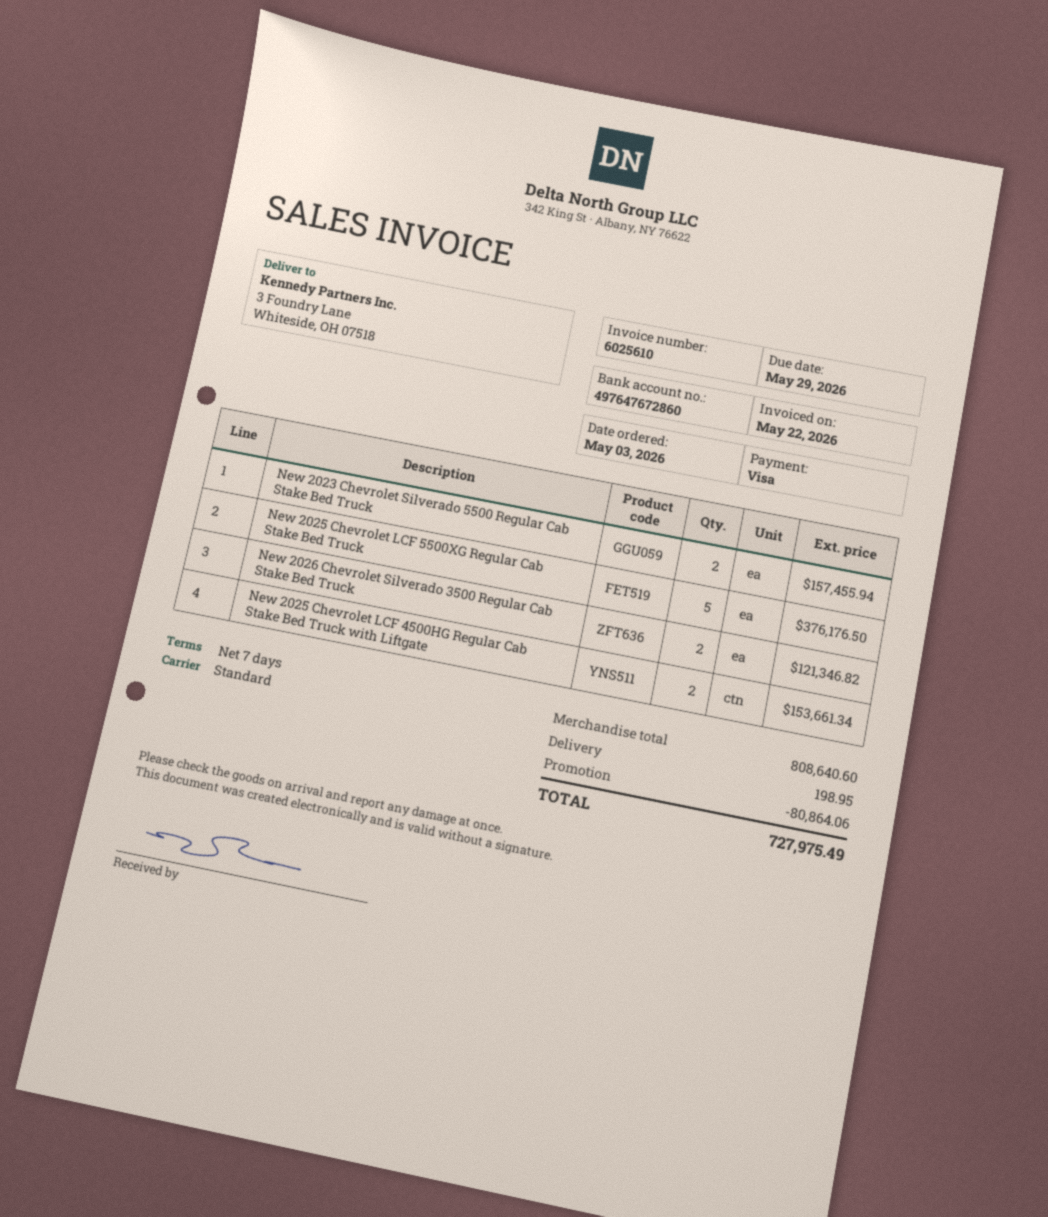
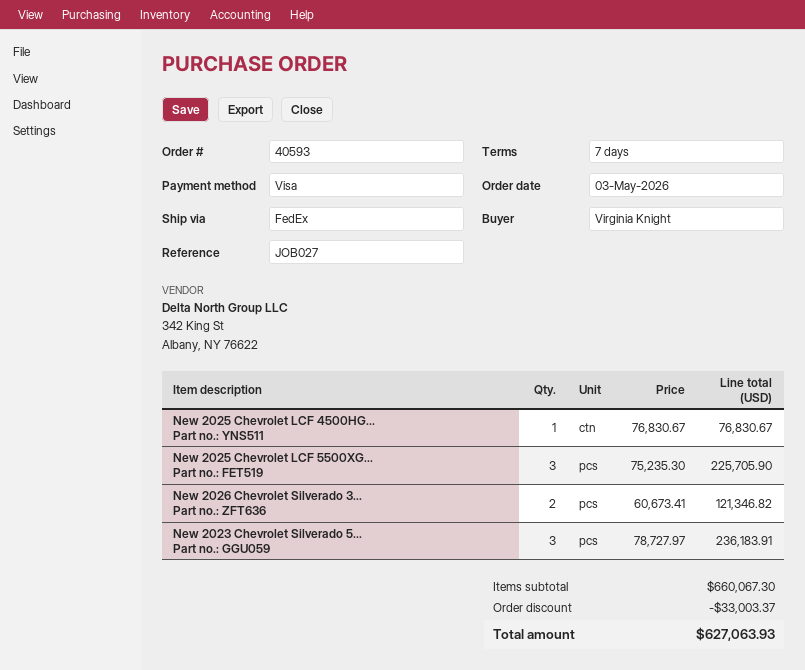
shipping method: standard -> FedEx
New 2023 Chevrolet Silverado 5500 Regular Cab Stake Bed Truck: 2 for 157455.94 -> 3 for 236183.91
New 2025 Chevrolet LCF 5500XG Regular Cab Stake Bed Truck: 5 for 376176.50 -> 3 for 225705.90
New 2025 Chevrolet LCF 4500HG Regular Cab Stake Bed Truck with Liftgate: 2 for 153661.34 -> 1 for 76830.67
subtotal: 808640.60 -> 660067.30
discount: 80864.06 -> 33003.37
shipping: 198.95 -> none
total: 727975.49 -> 627063.93

